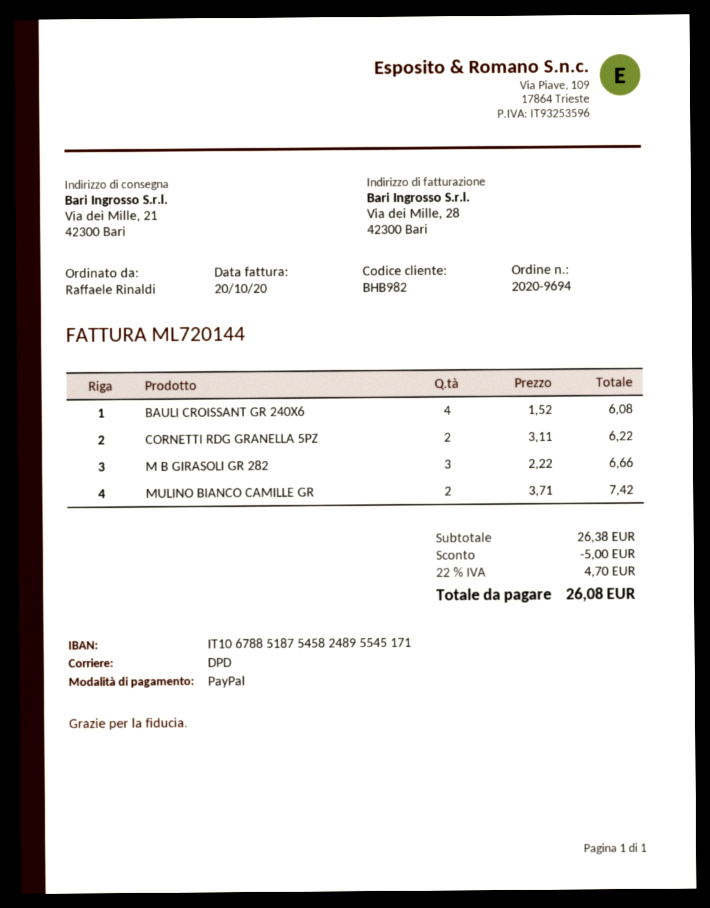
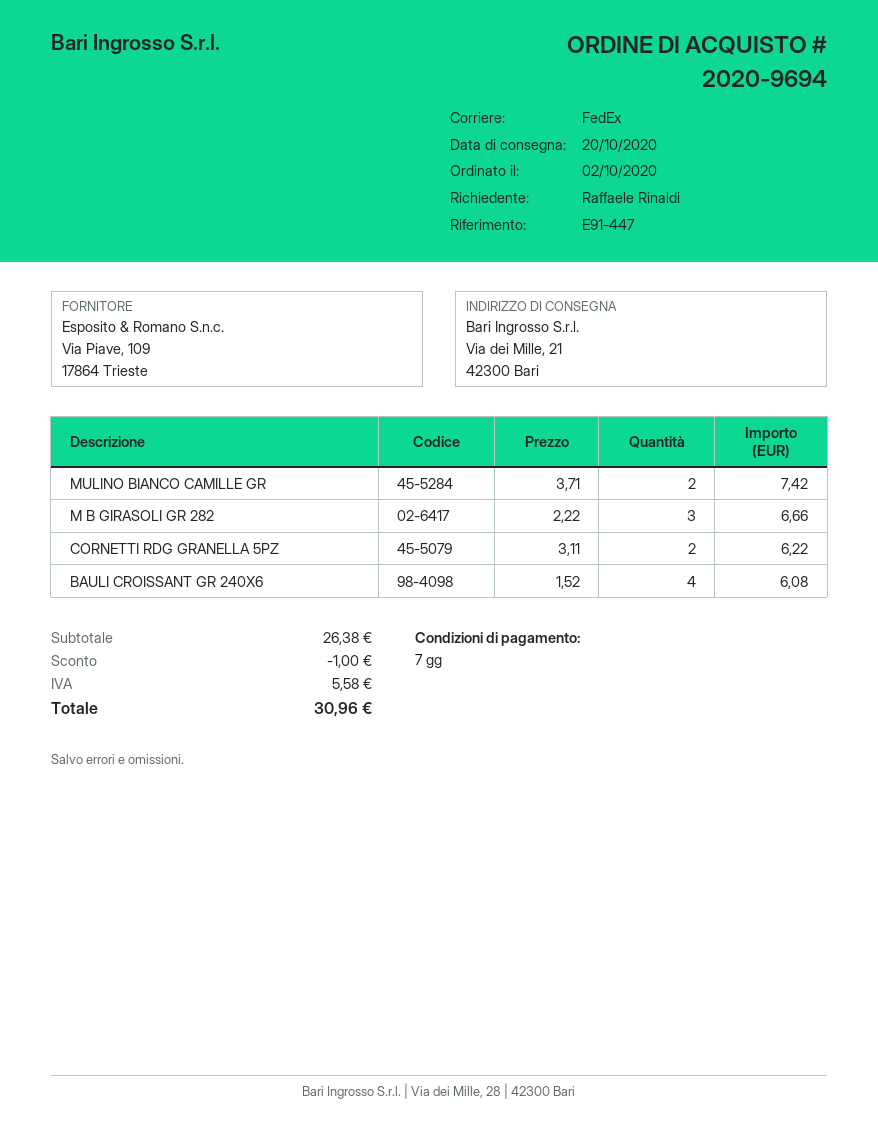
shipping method: DPD -> FedEx
discount: 5.00 -> 1.00
tax: 4.70 -> 5.58
total: 26.08 -> 30.96

